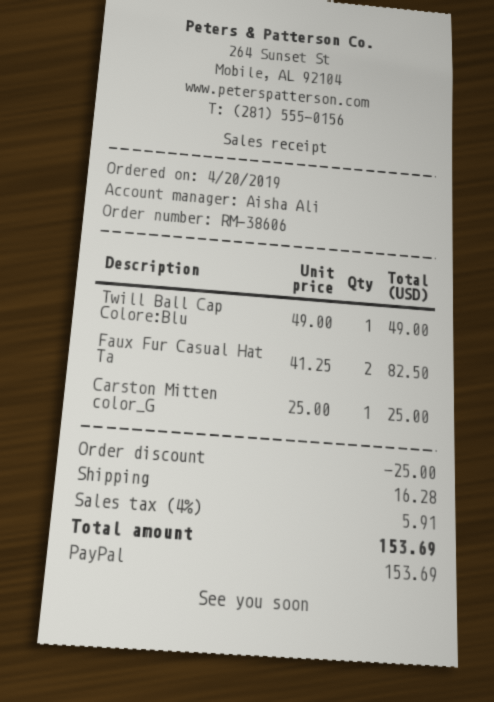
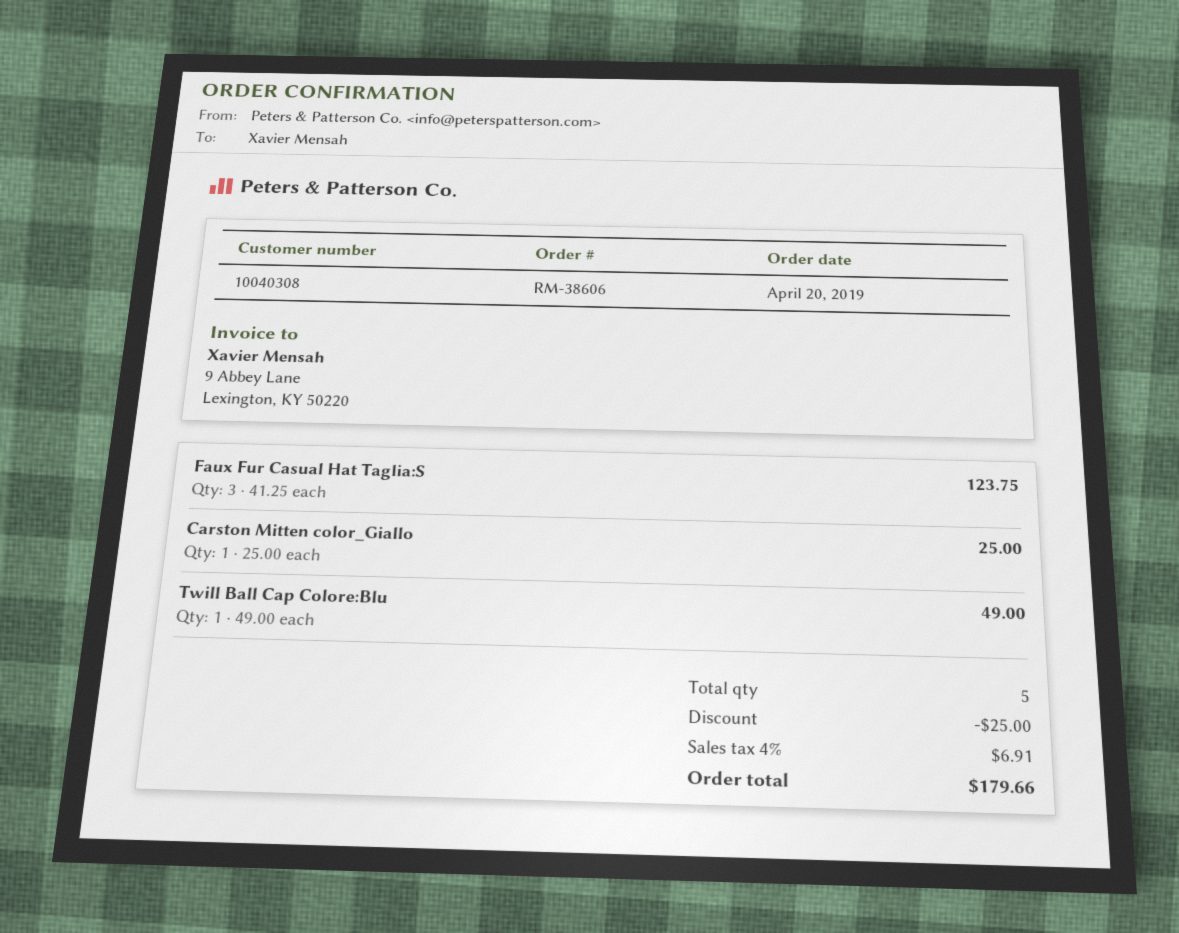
Faux Fur Casual Hat Ta: 2 x 41.25 = 82.50 -> 3 x 41.25 = 123.75
shipping: 16.28 -> none
tax: 4% = 5.91 -> 4% = 6.91
total: 153.69 -> 179.66

